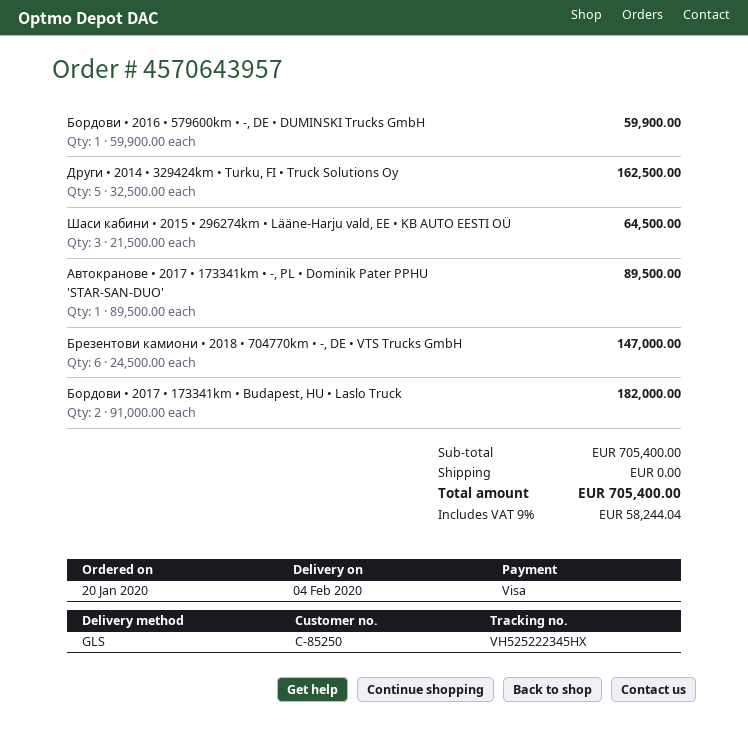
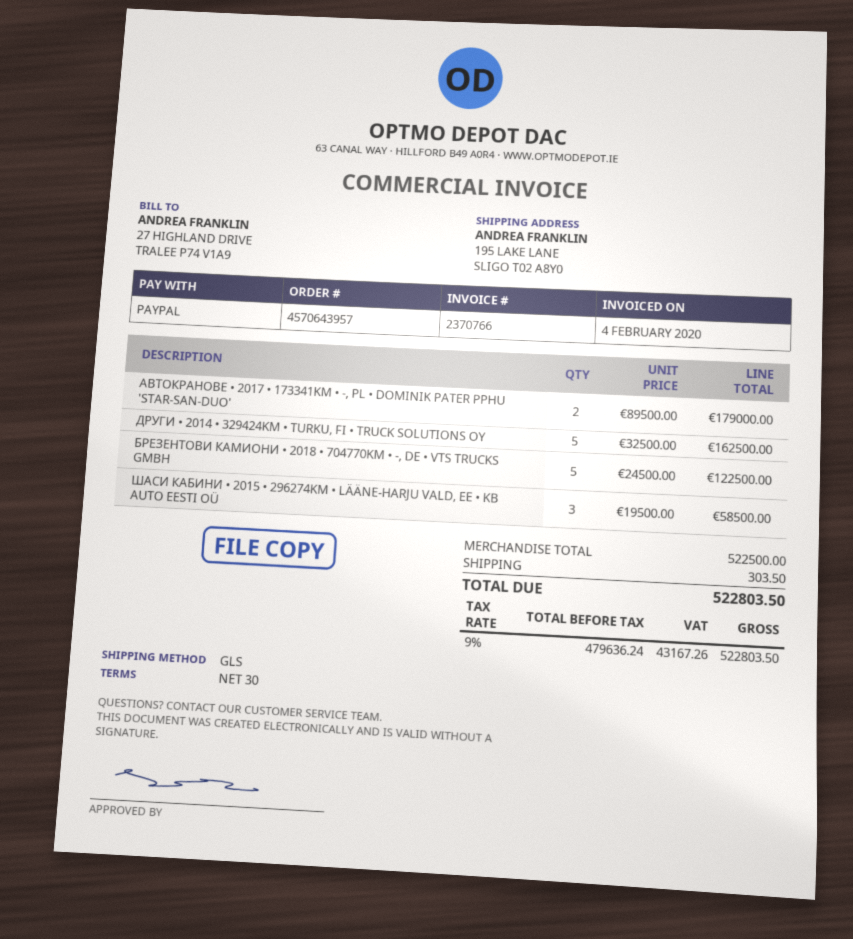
payment method: Visa -> PayPal
Бордови • 2016 • 579600km • -, DE • DUMINSKI Trucks GmbH: 1 x 59900.00 = 59900.00 -> none
Шаси кабини • 2015 • 296274km • Lääne-Harju vald, EE • KB AUTO EESTI OÜ: 3 x 21500.00 = 64500.00 -> 3 x 19500.00 = 58500.00
Автокранове • 2017 • 173341km • -, PL • Dominik Pater PPHU 'STAR-SAN-DUO': 1 x 89500.00 = 89500.00 -> 2 x 89500.00 = 179000.00
Брезентови камиони • 2018 • 704770km • -, DE • VTS Trucks GmbH: 6 x 24500.00 = 147000.00 -> 5 x 24500.00 = 122500.00
Бордови • 2017 • 173341km • Budapest, HU • Laslo Truck: 2 x 91000.00 = 182000.00 -> none
subtotal: 705400.00 -> 522500.00
shipping: 0.00 -> 303.50
tax: 9% = 58244.04 -> 9% = 43167.26
total: 705400.00 -> 522803.50

